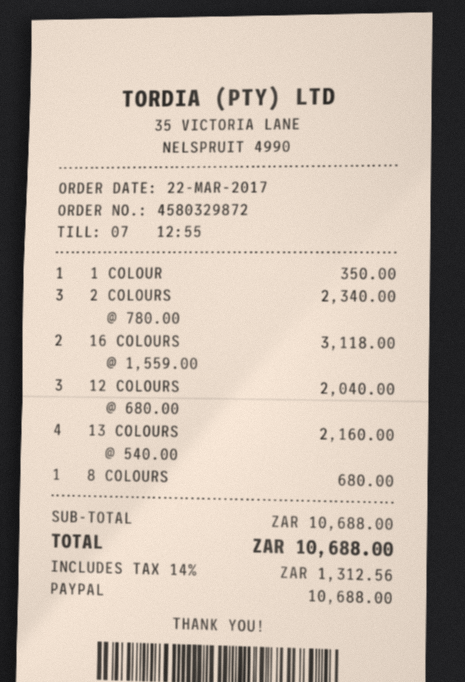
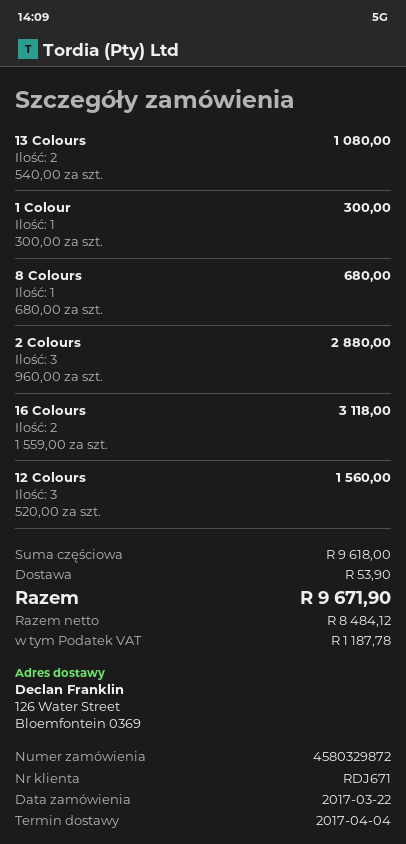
1 COLOUR: 1 x 350.00 = 350.00 -> 1 x 300.00 = 300.00
2 COLOURS: 3 x 780.00 = 2340.00 -> 3 x 960.00 = 2880.00
12 COLOURS: 3 x 680.00 = 2040.00 -> 3 x 520.00 = 1560.00
13 COLOURS: 4 x 540.00 = 2160.00 -> 2 x 540.00 = 1080.00
subtotal: 10688.00 -> 9618.00
shipping: none -> 53.90
tax: 1312.56 -> 1187.78
total: 10688.00 -> 9671.90

